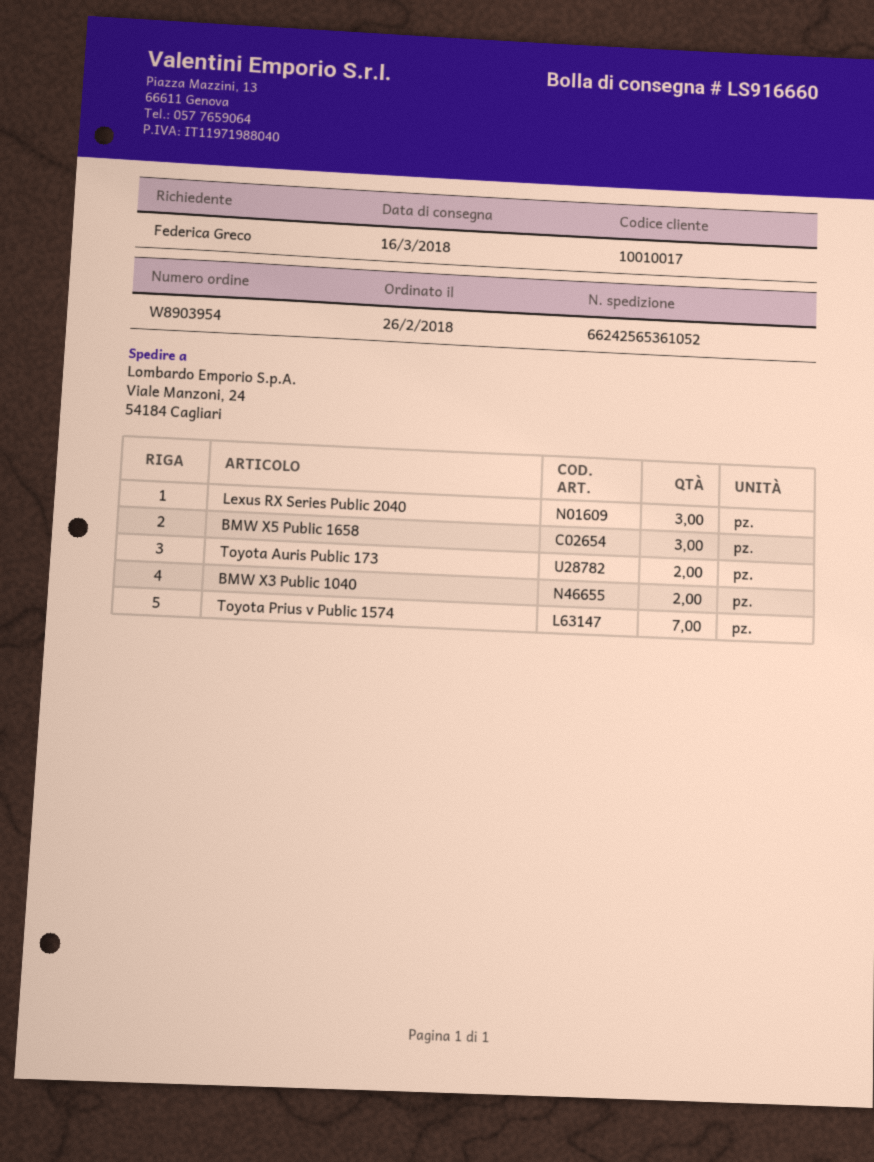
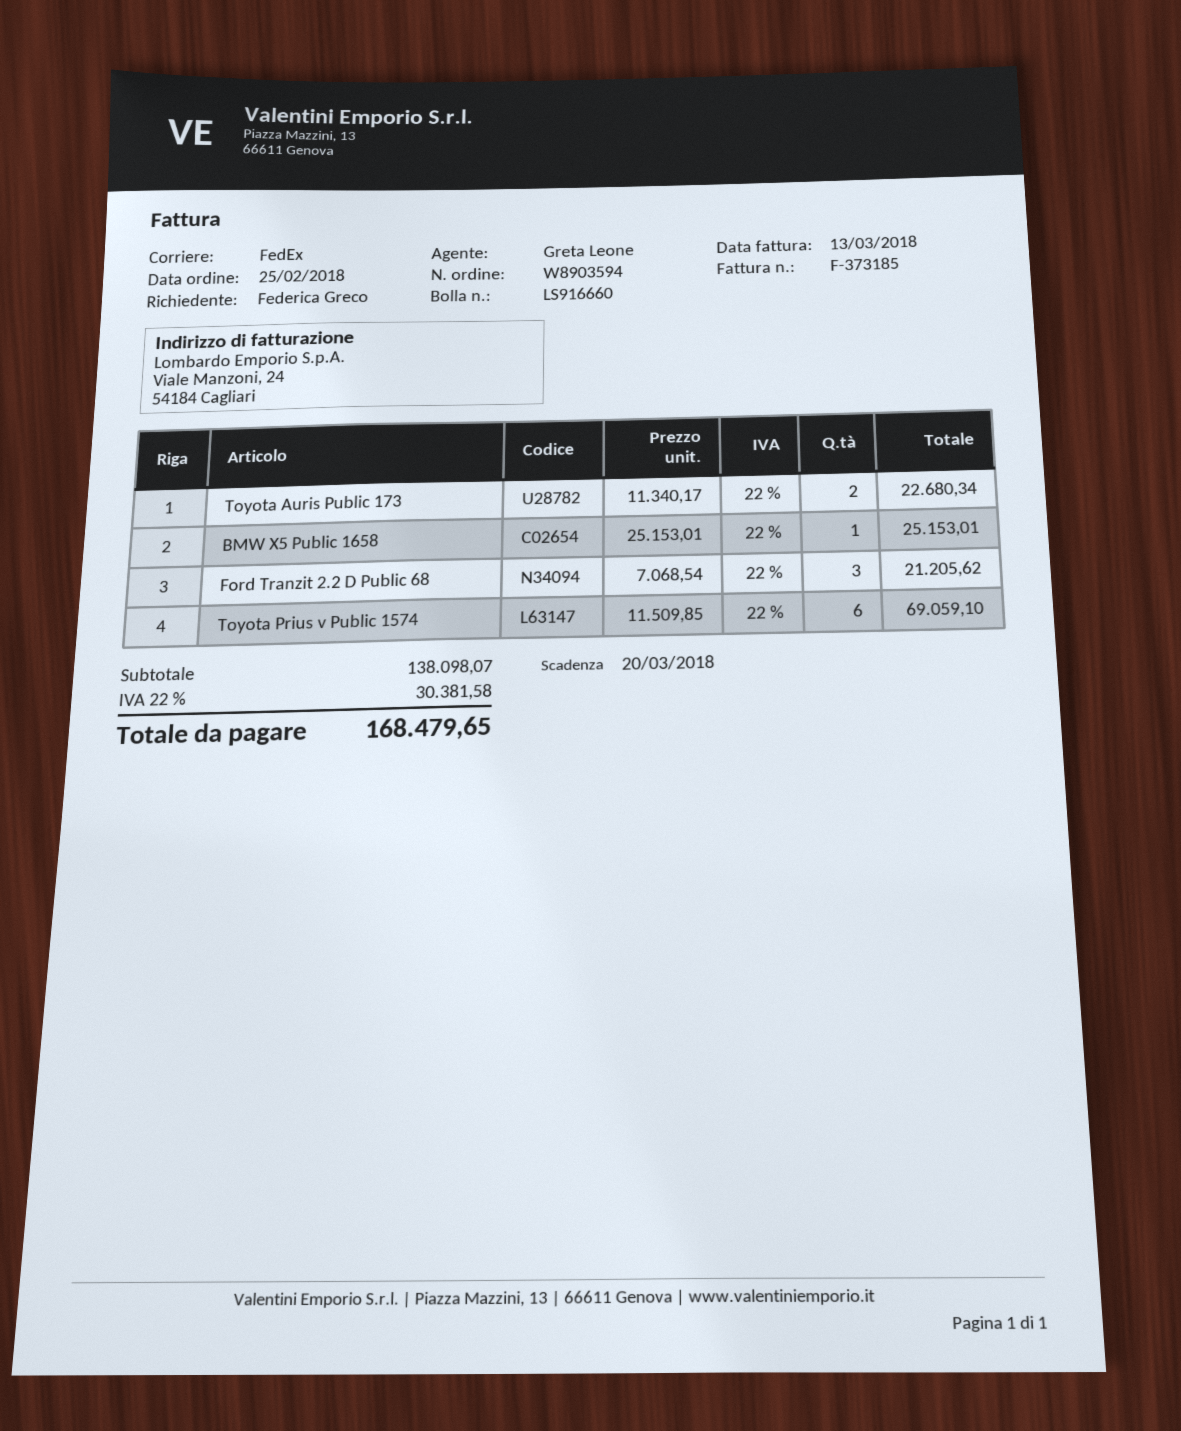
order number: W8903954 -> W8903594
order date: 2018-02-26 -> 2018-02-25
Lexus RX Series Public 2040: 3 -> none
BMW X5 Public 1658: 3 -> 1
BMW X3 Public 1040: 2 -> none
Toyota Prius v Public 1574: 7 -> 6
Ford Tranzit 2.2 D Public 68: none -> 3

